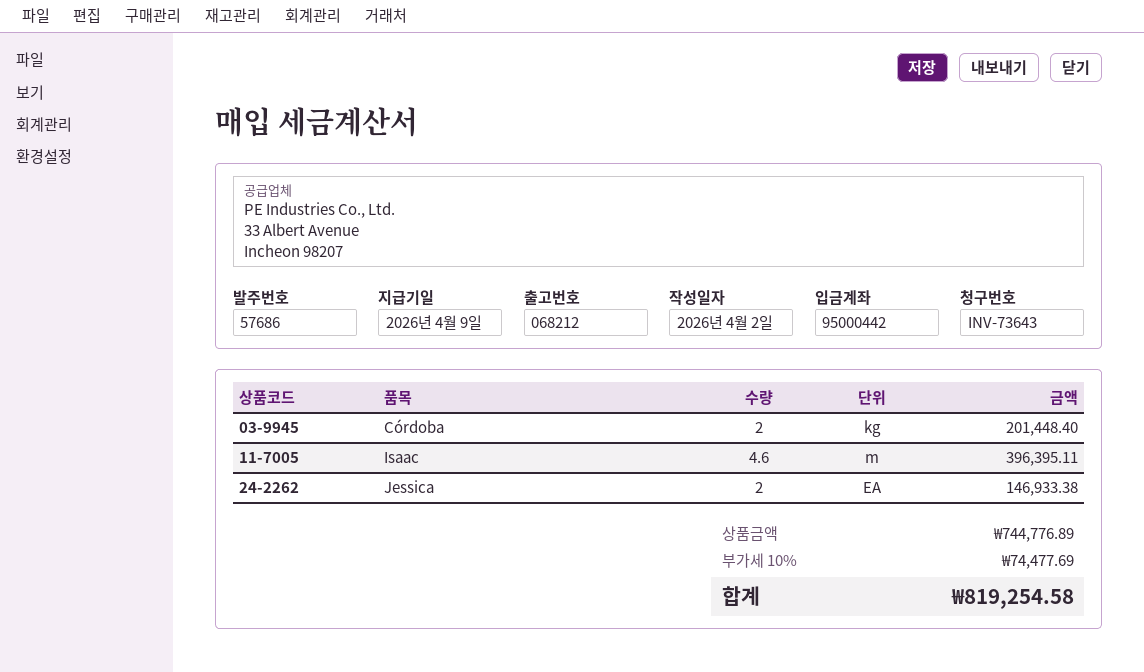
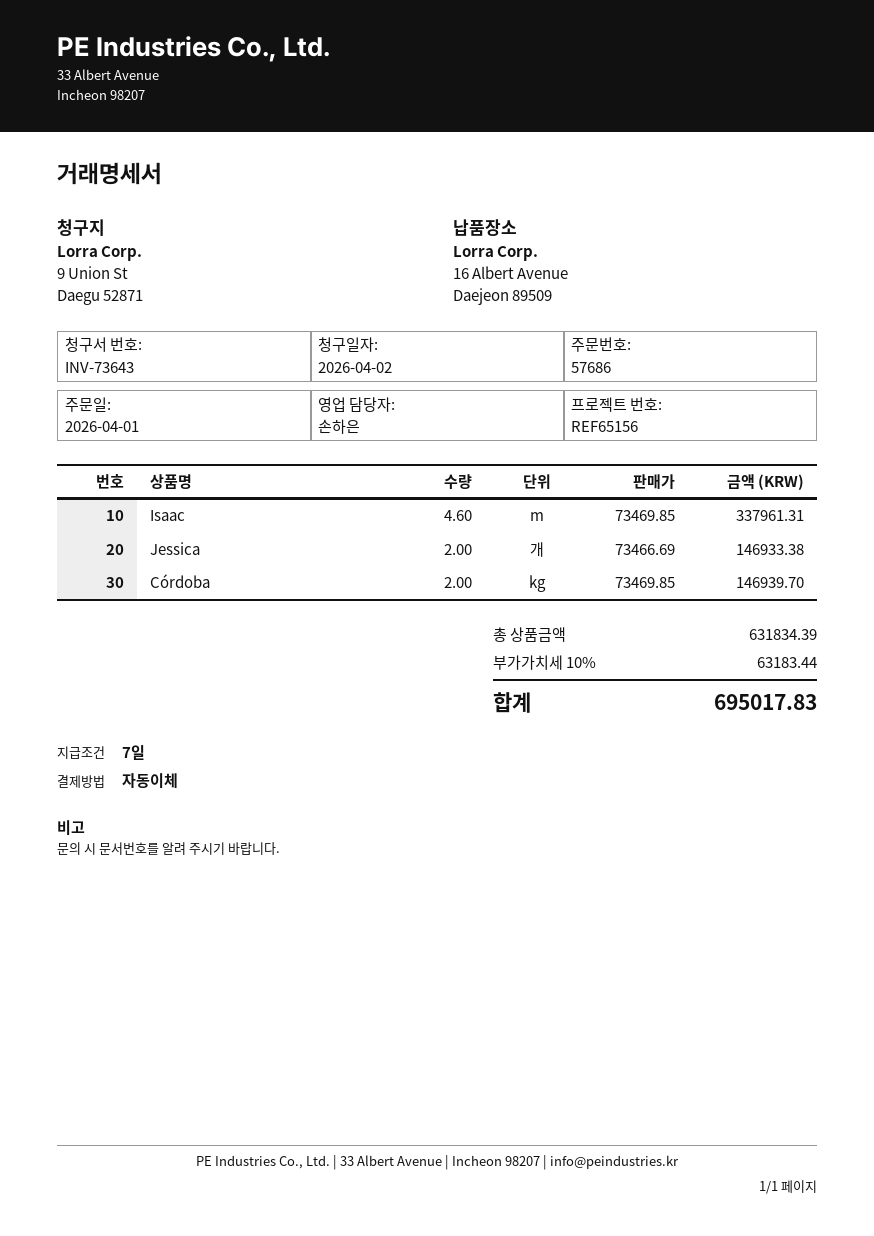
Córdoba: 2 for 201448.40 -> 2 for 146939.70
Isaac: 4.6 for 396395.11 -> 4.6 for 337961.31
subtotal: 744776.89 -> 631834.39
tax: 10% = 74477.69 -> 10% = 63183.44
total: 819254.58 -> 695017.83

